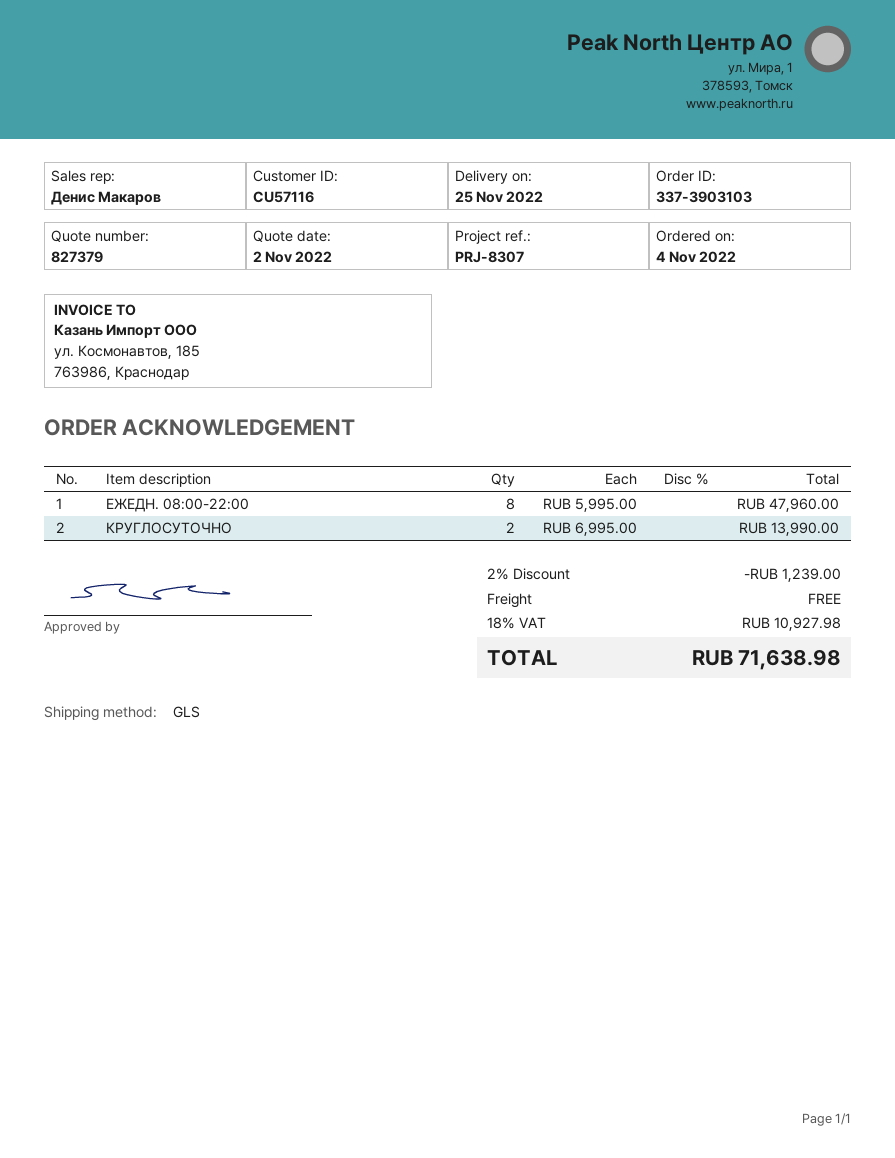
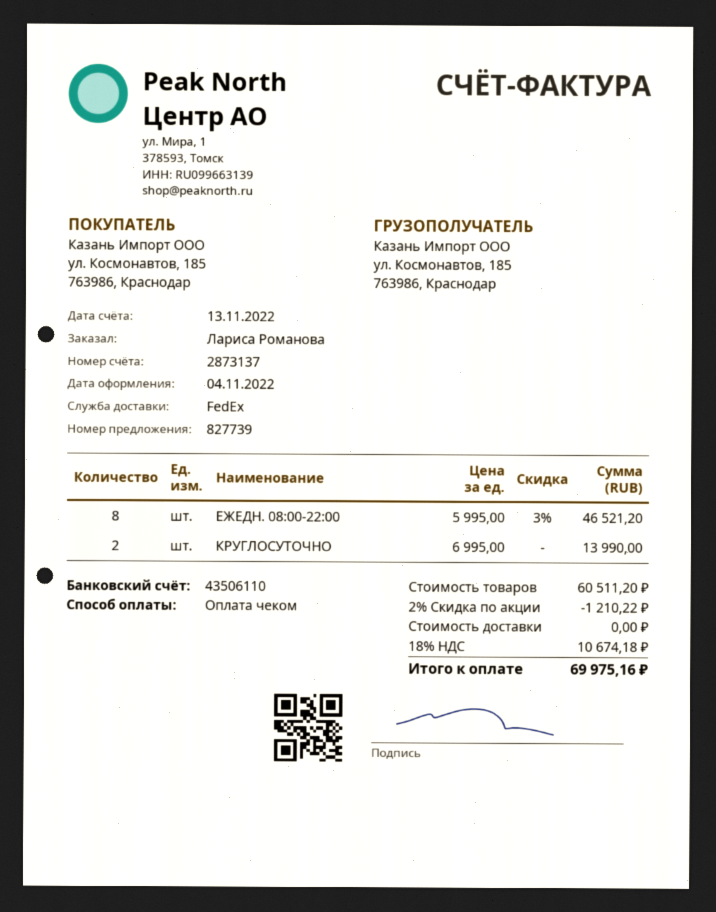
quote number: 827379 -> 827739
shipping method: GLS -> FedEx
ЕЖЕДН. 08:00-22:00: 8 x 5995.00 = 47960.00 -> 8 x 5995.00 - 3% = 46521.20
discount: 2% = 1239.00 -> 2% = 1210.22
tax: 18% = 10927.98 -> 18% = 10674.18
total: 71638.98 -> 69975.16

